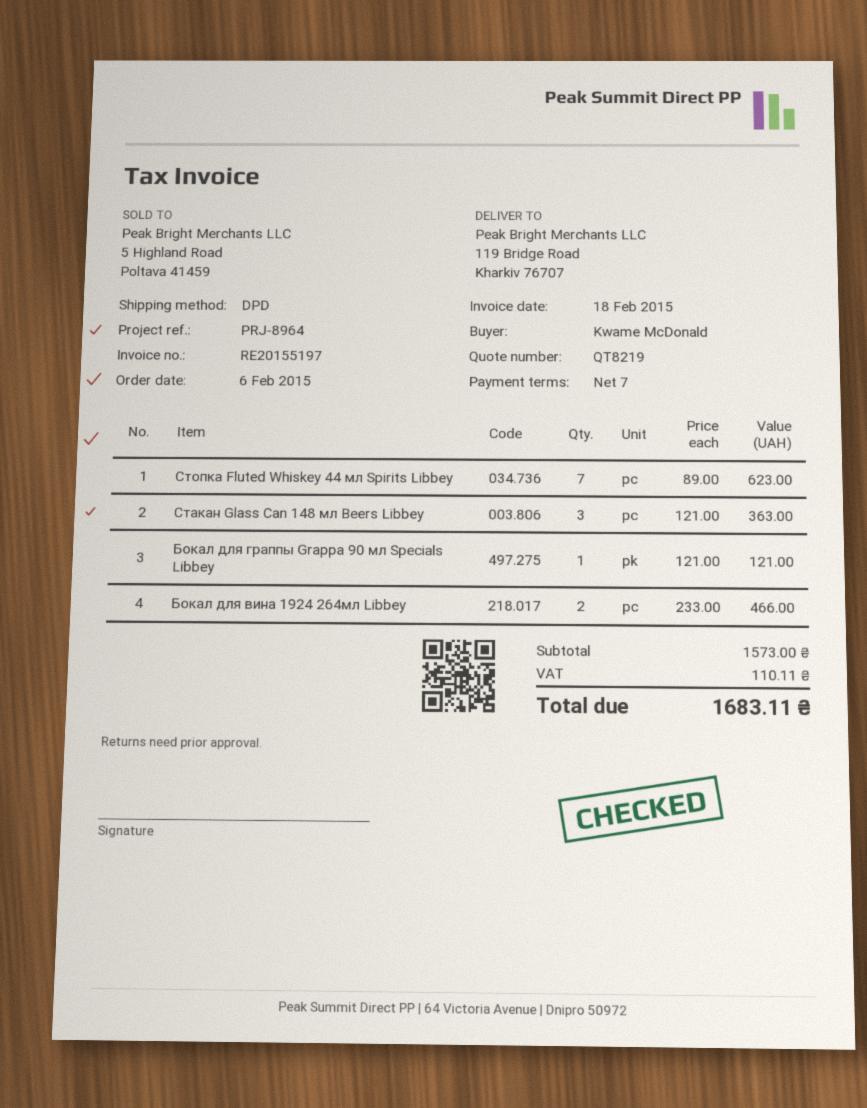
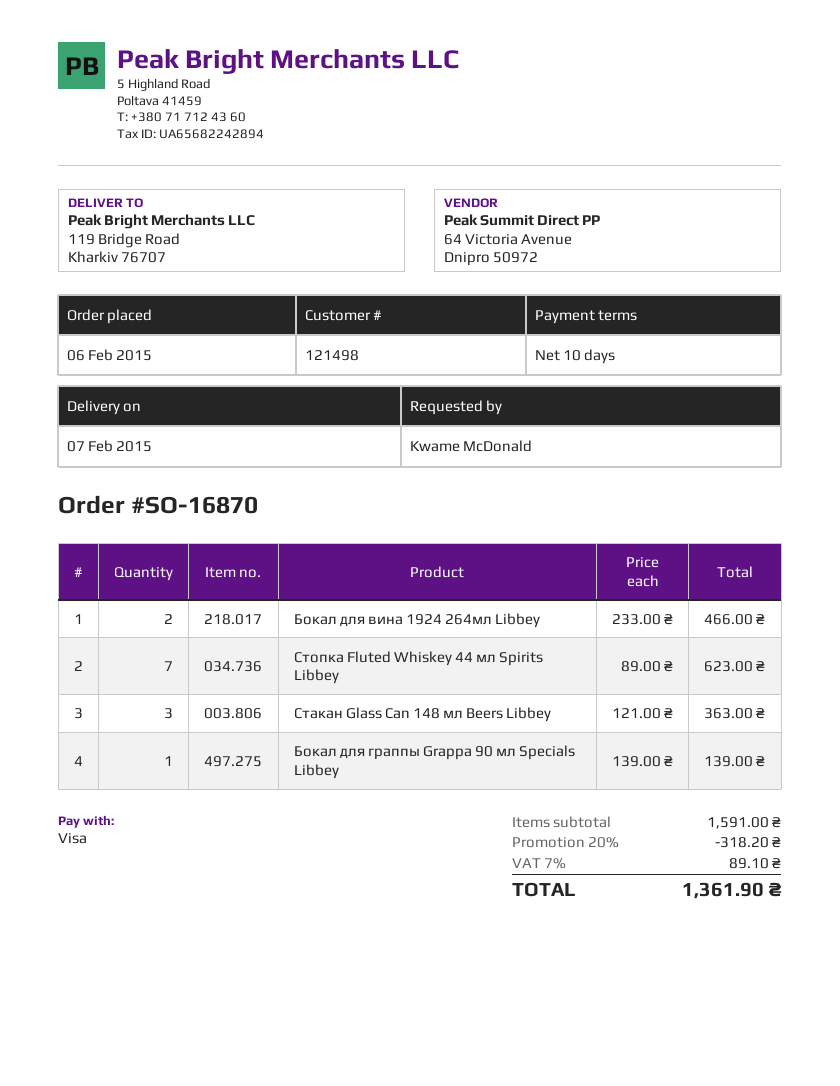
payment terms: 7 days -> 10 days
Бокал для граппы Grappa 90 мл Specials Libbey: 1 x 121.00 = 121.00 -> 1 x 139.00 = 139.00
subtotal: 1573.00 -> 1591.00
discount: none -> 20% = 318.20
tax: 110.11 -> 89.10
total: 1683.11 -> 1361.90

